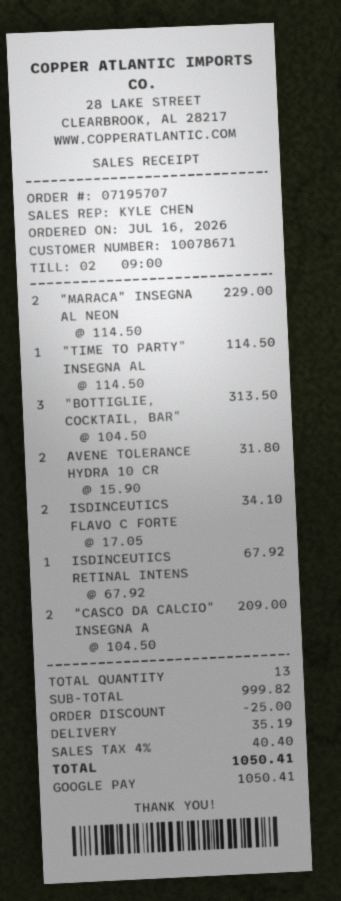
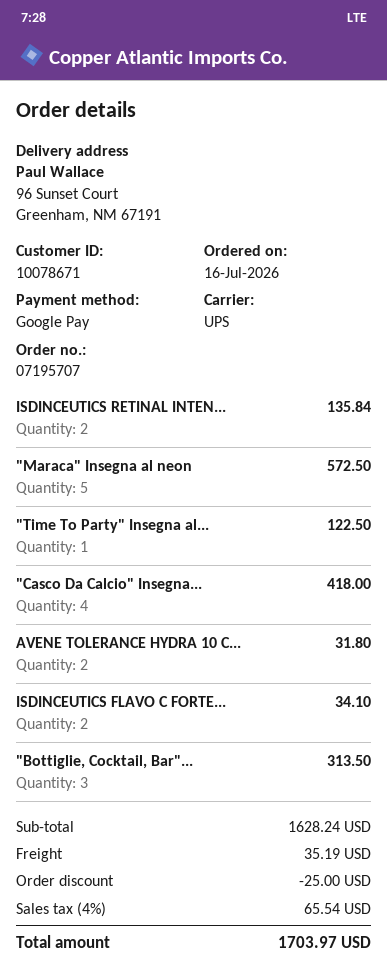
"MARACA" INSEGNA AL NEON: 2 for 229.00 -> 5 for 572.50
"TIME TO PARTY" INSEGNA AL: 1 for 114.50 -> 1 for 122.50
ISDINCEUTICS RETINAL INTENS: 1 for 67.92 -> 2 for 135.84
"CASCO DA CALCIO" INSEGNA A: 2 for 209.00 -> 4 for 418.00
subtotal: 999.82 -> 1628.24
tax: 4% = 40.40 -> 4% = 65.54
total: 1050.41 -> 1703.97

